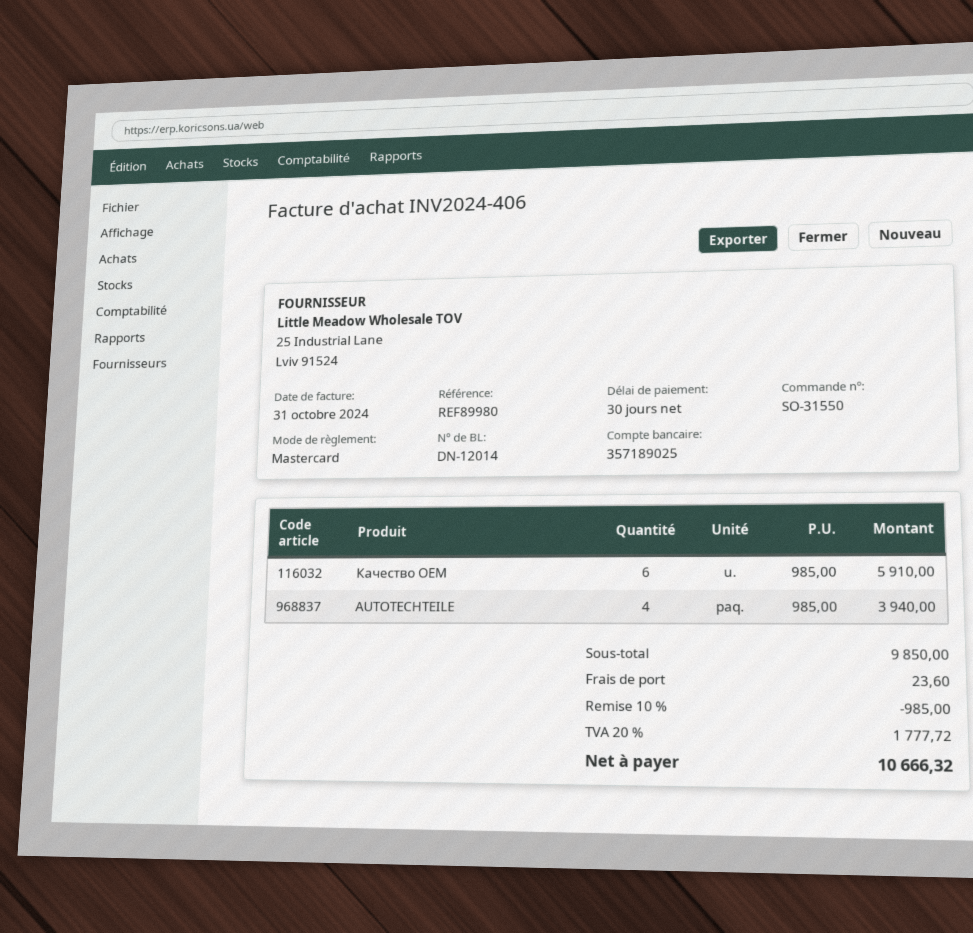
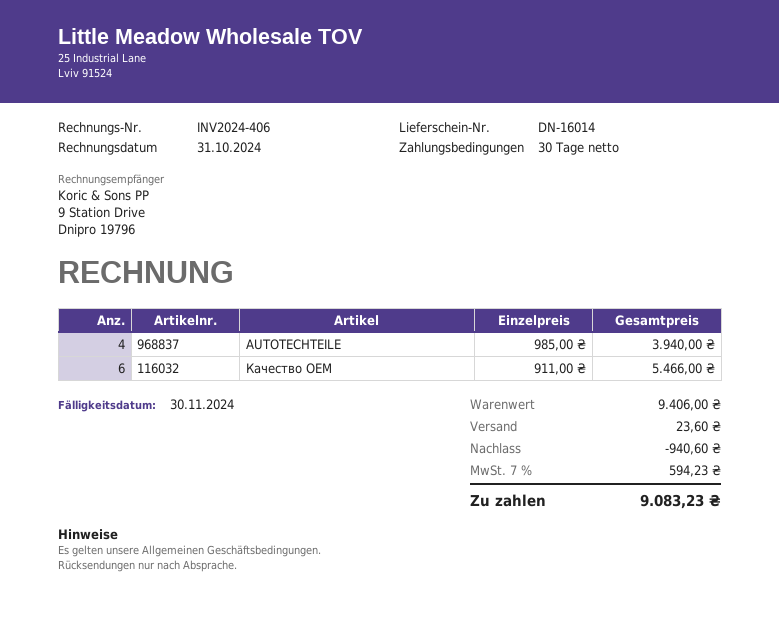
delivery note number: DN-12014 -> DN-16014
Качество OEM: 6 x 985.00 = 5910.00 -> 6 x 911.00 = 5466.00
subtotal: 9850.00 -> 9406.00
discount: 985.00 -> 940.60
tax: 20% = 1777.72 -> 7% = 594.23
total: 10666.32 -> 9083.23

